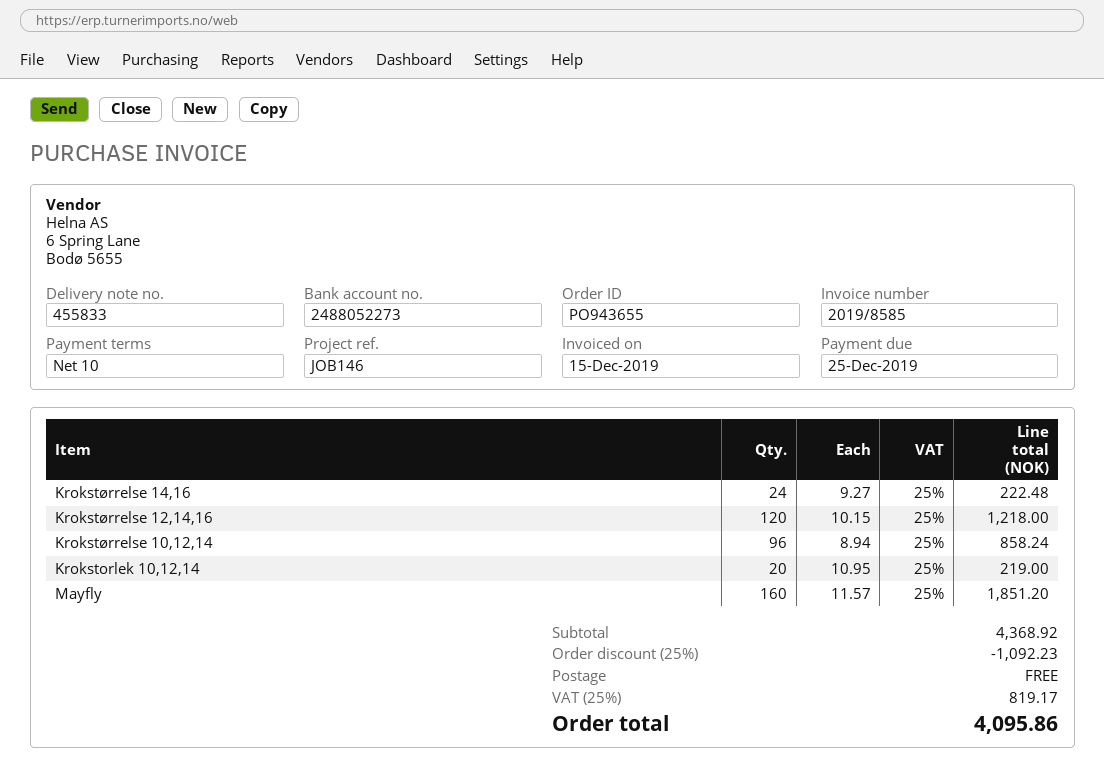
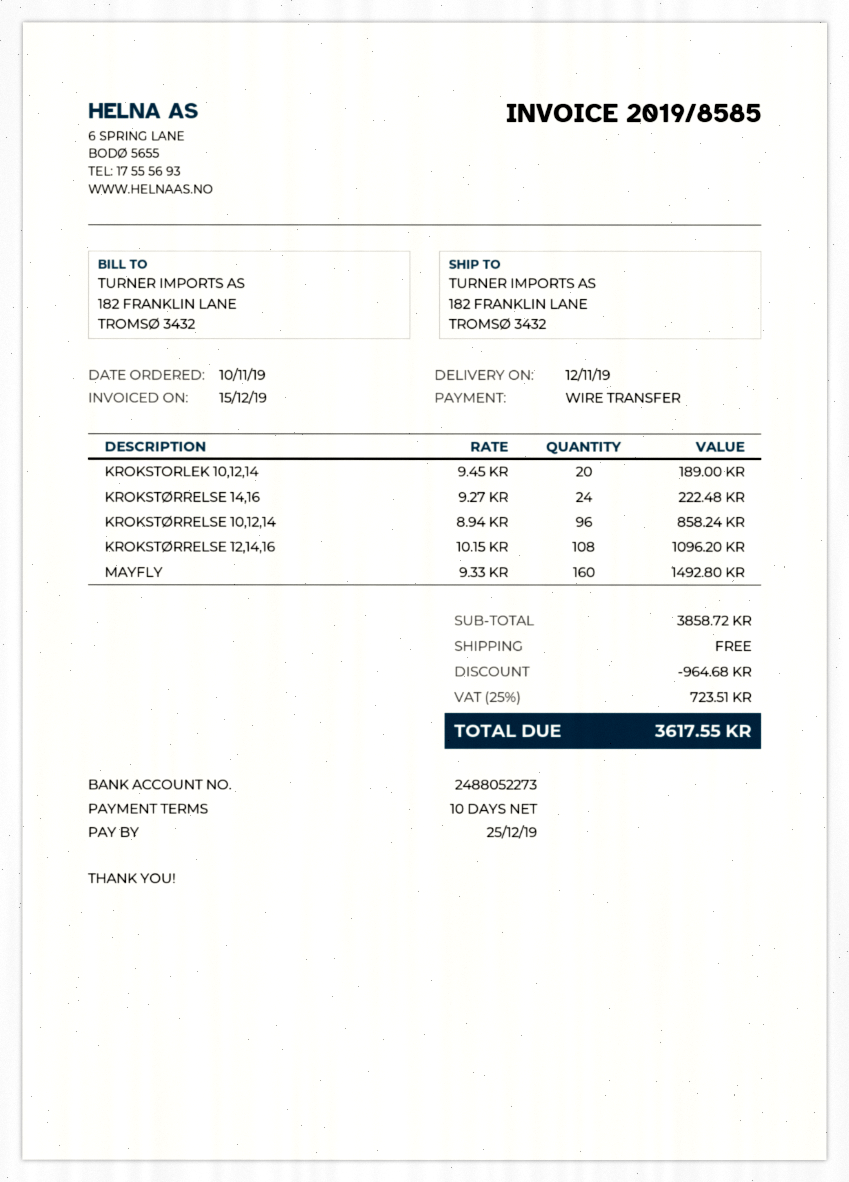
Krokstørrelse 12,14,16: 120 x 10.15 = 1218.00 -> 108 x 10.15 = 1096.20
Krokstorlek 10,12,14: 20 x 10.95 = 219.00 -> 20 x 9.45 = 189.00
Mayfly: 160 x 11.57 = 1851.20 -> 160 x 9.33 = 1492.80
subtotal: 4368.92 -> 3858.72
discount: 1092.23 -> 964.68
tax: 25% = 819.17 -> 25% = 723.51
total: 4095.86 -> 3617.55

